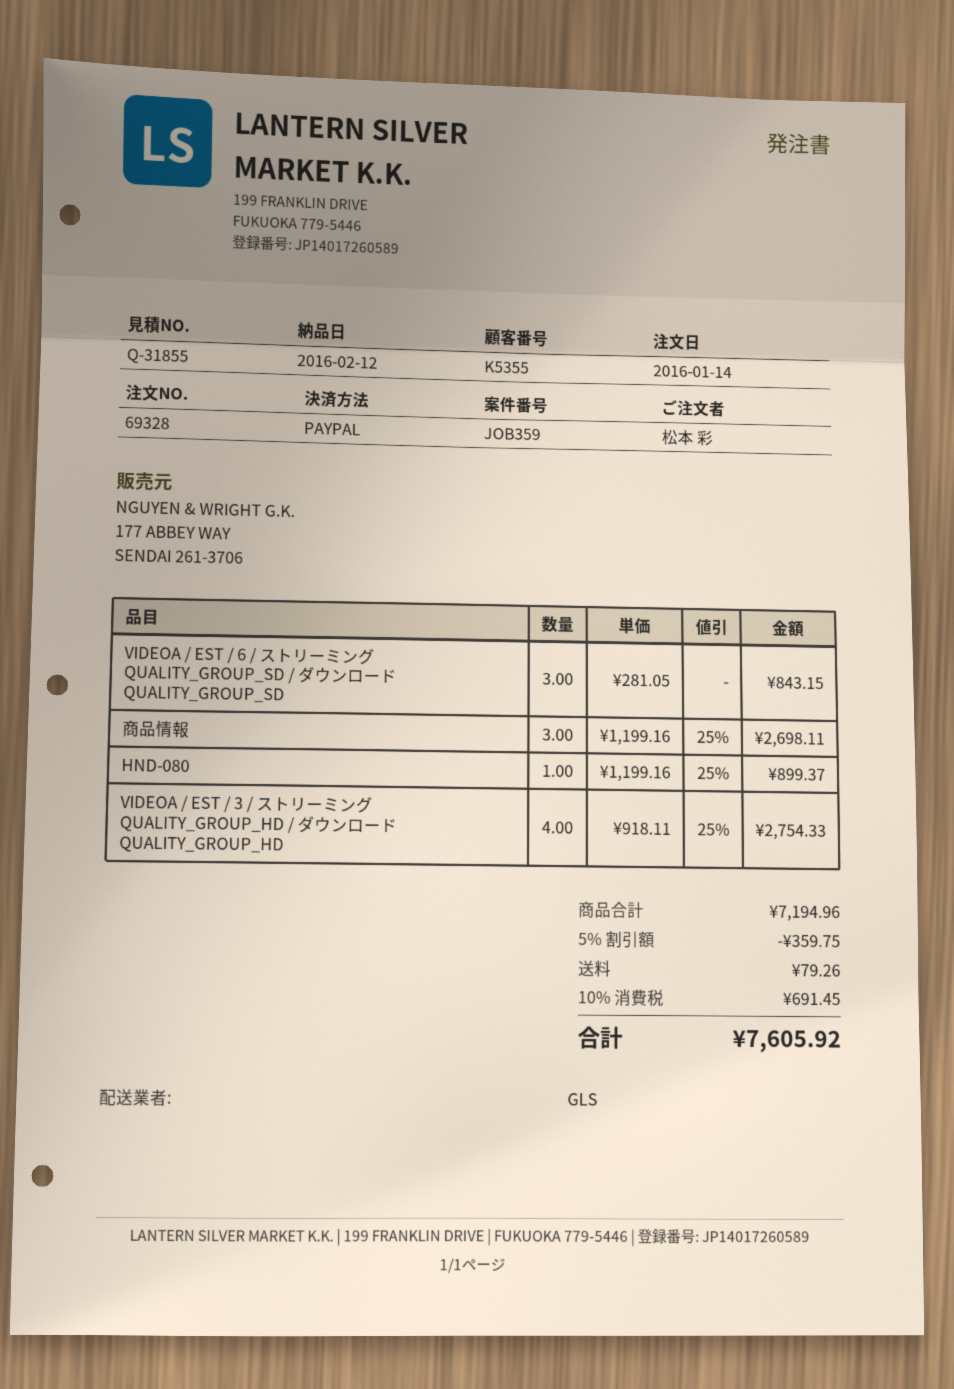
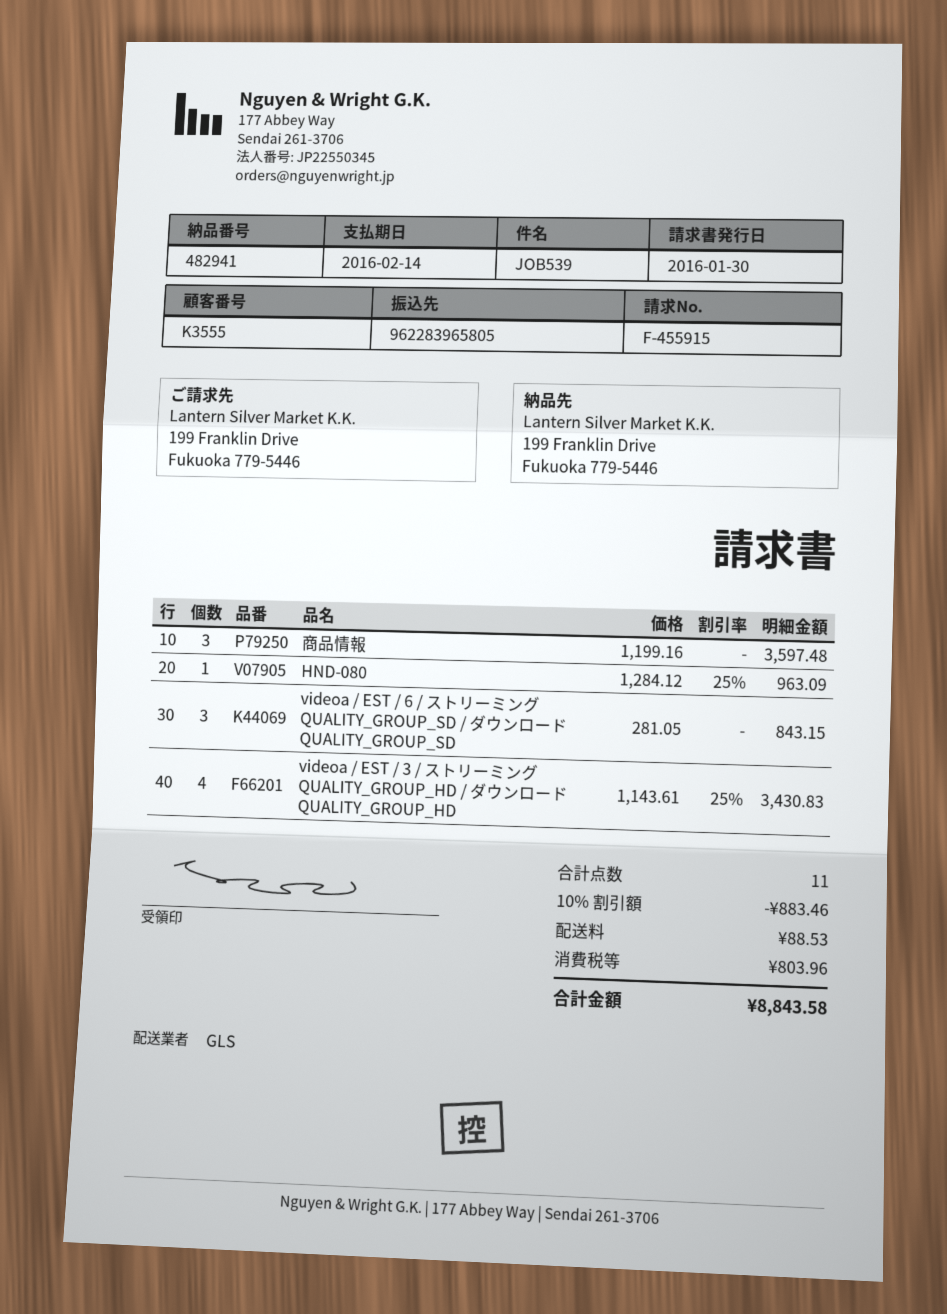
customer number: K5355 -> K3555
reference: JOB359 -> JOB539
商品情報: 3 x 1199.16 - 25% = 2698.11 -> 3 x 1199.16 = 3597.48
HND-080: 1 x 1199.16 - 25% = 899.37 -> 1 x 1284.12 - 25% = 963.09
VIDEOA / EST / 3 / ストリーミング QUALITY_GROUP_HD / ダウンロード QUALITY_GROUP_HD: 4 x 918.11 - 25% = 2754.33 -> 4 x 1143.61 - 25% = 3430.83
discount: 5% = 359.75 -> 10% = 883.46
shipping: 79.26 -> 88.53
tax: 691.45 -> 803.96
total: 7605.92 -> 8843.58

